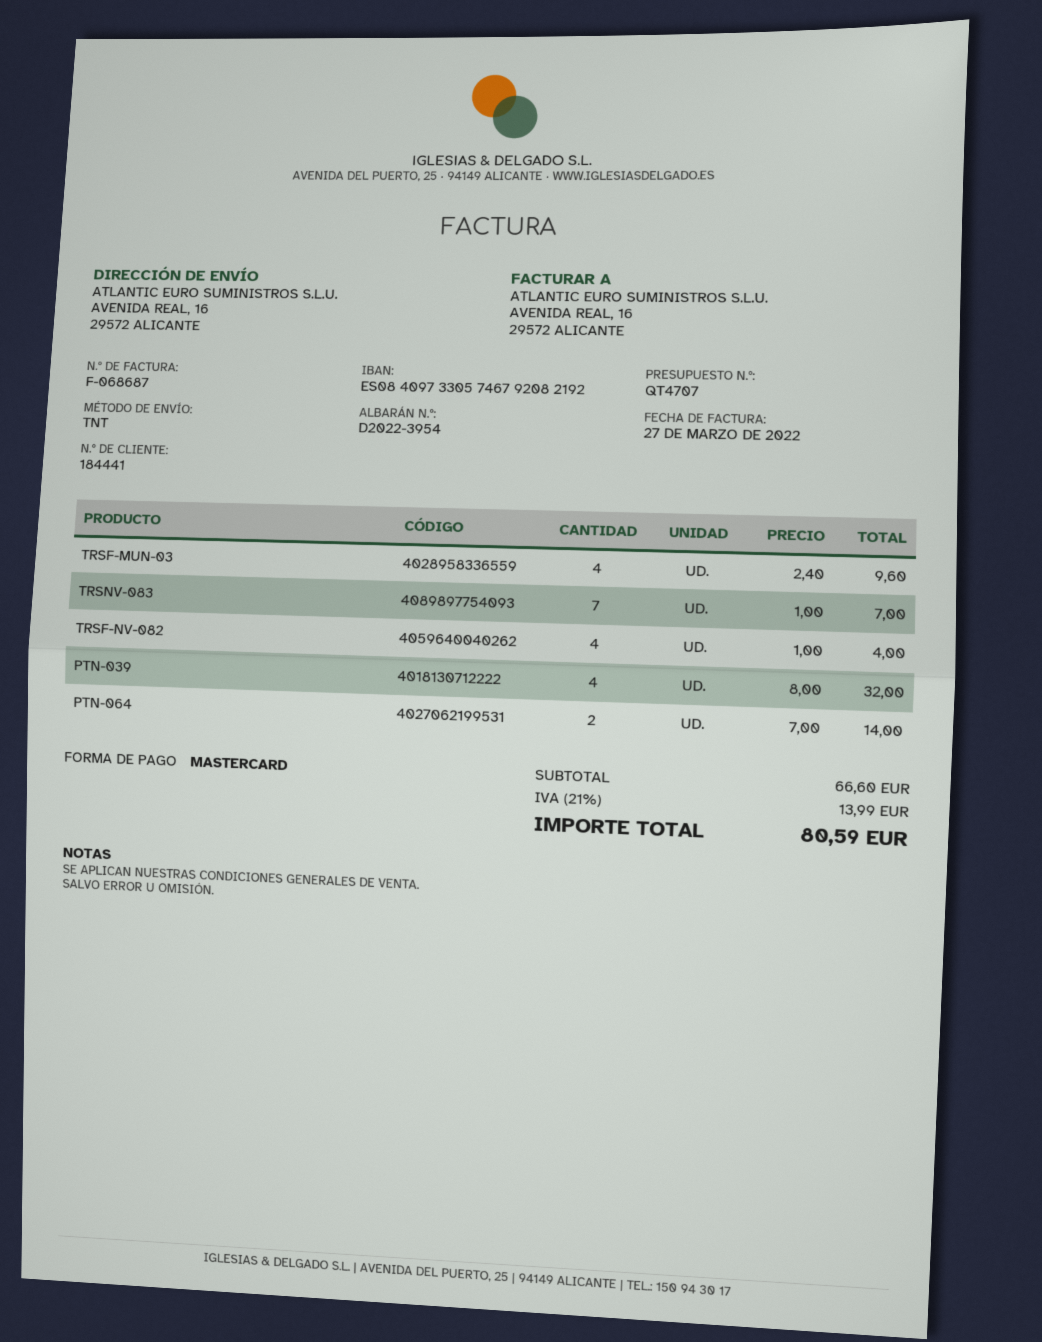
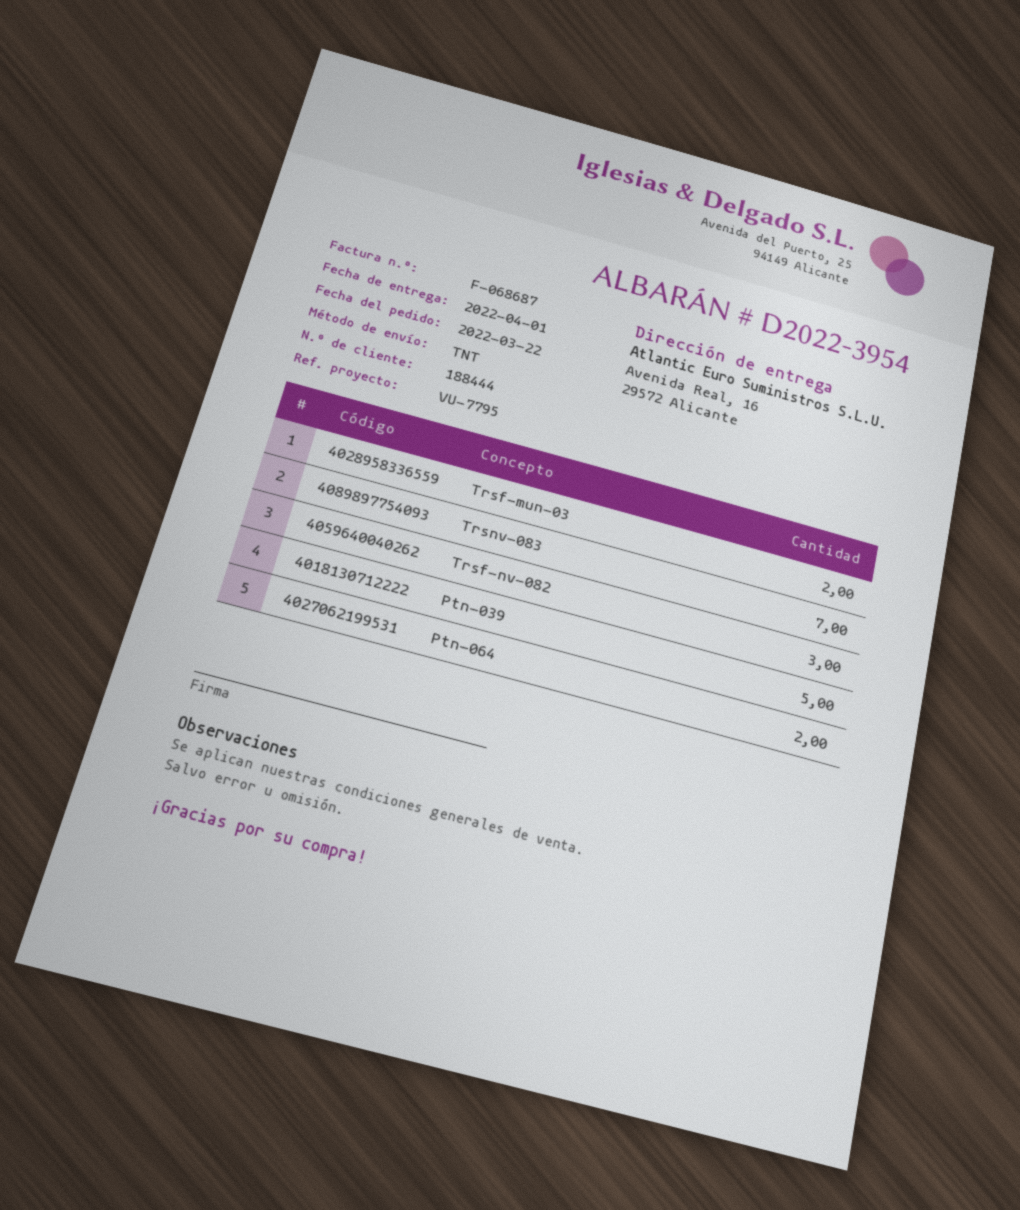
customer number: 184441 -> 188444
TRSF-MUN-03: 4 -> 2
TRSF-NV-082: 4 -> 3
PTN-039: 4 -> 5

